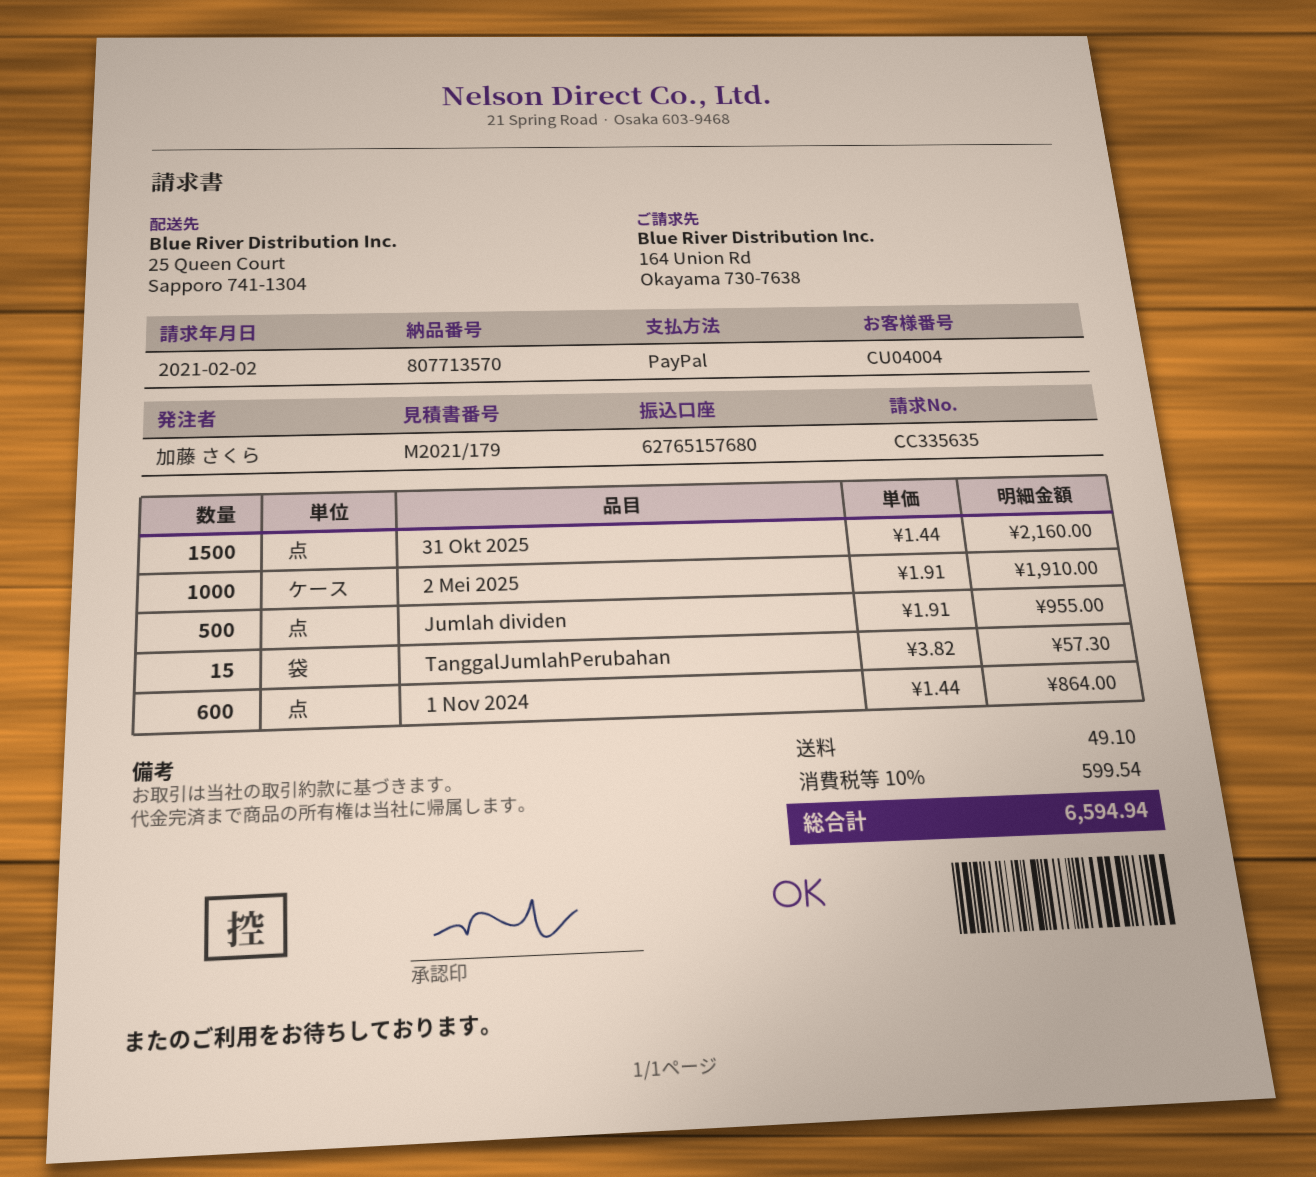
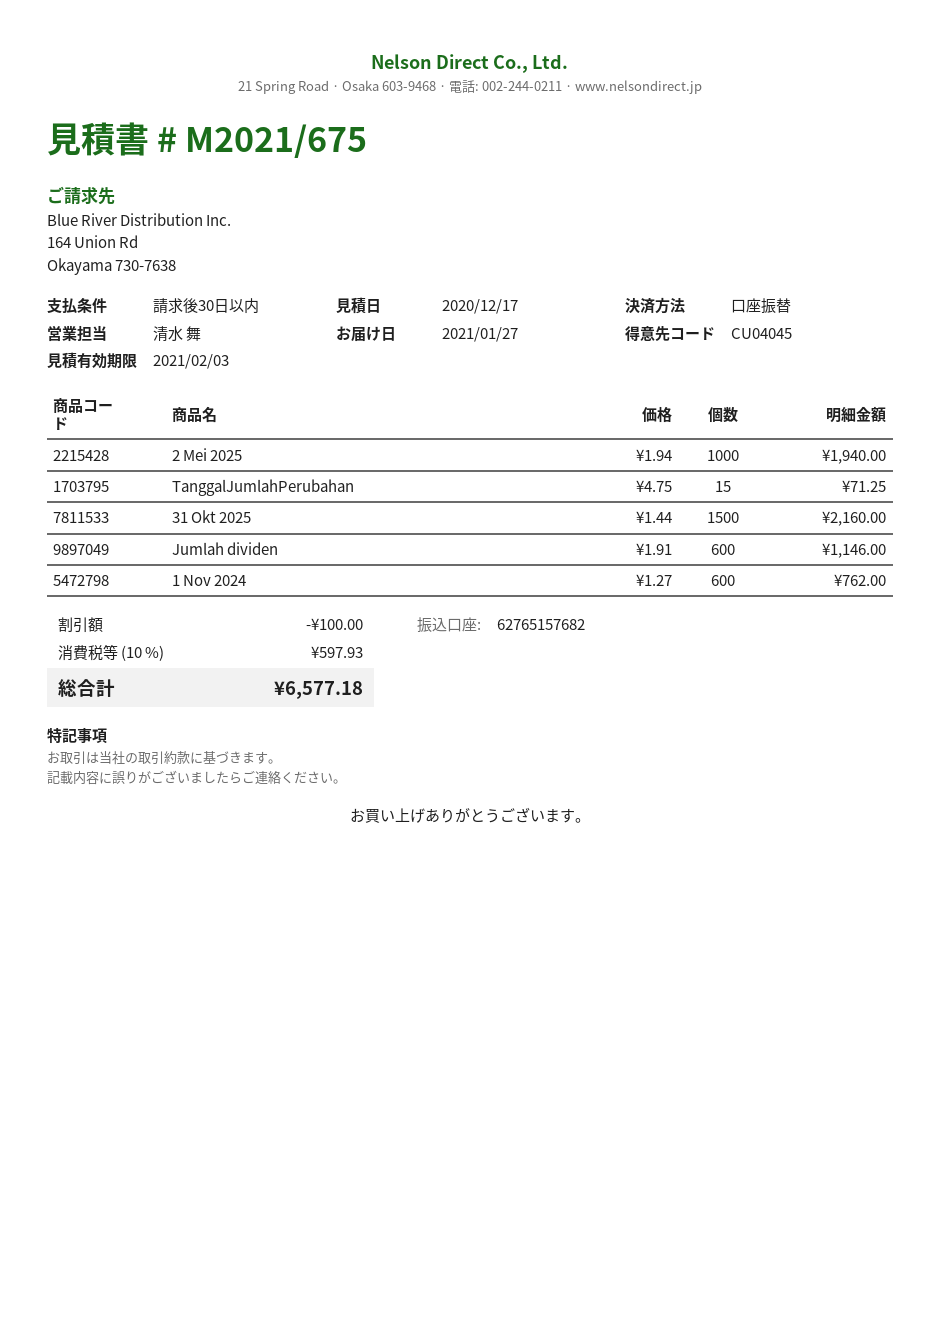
quote number: M2021/179 -> M2021/675
customer number: CU04004 -> CU04045
payment method: PayPal -> direct debit
bank account: 62765157680 -> 62765157682
2 Mei 2025: 1000 x 1.91 = 1910.00 -> 1000 x 1.94 = 1940.00
Jumlah dividen: 500 x 1.91 = 955.00 -> 600 x 1.91 = 1146.00
TanggalJumlahPerubahan: 15 x 3.82 = 57.30 -> 15 x 4.75 = 71.25
1 Nov 2024: 600 x 1.44 = 864.00 -> 600 x 1.27 = 762.00
discount: none -> 100.00
shipping: 49.10 -> none
tax: 10% = 599.54 -> 10% = 597.93
total: 6594.94 -> 6577.18

